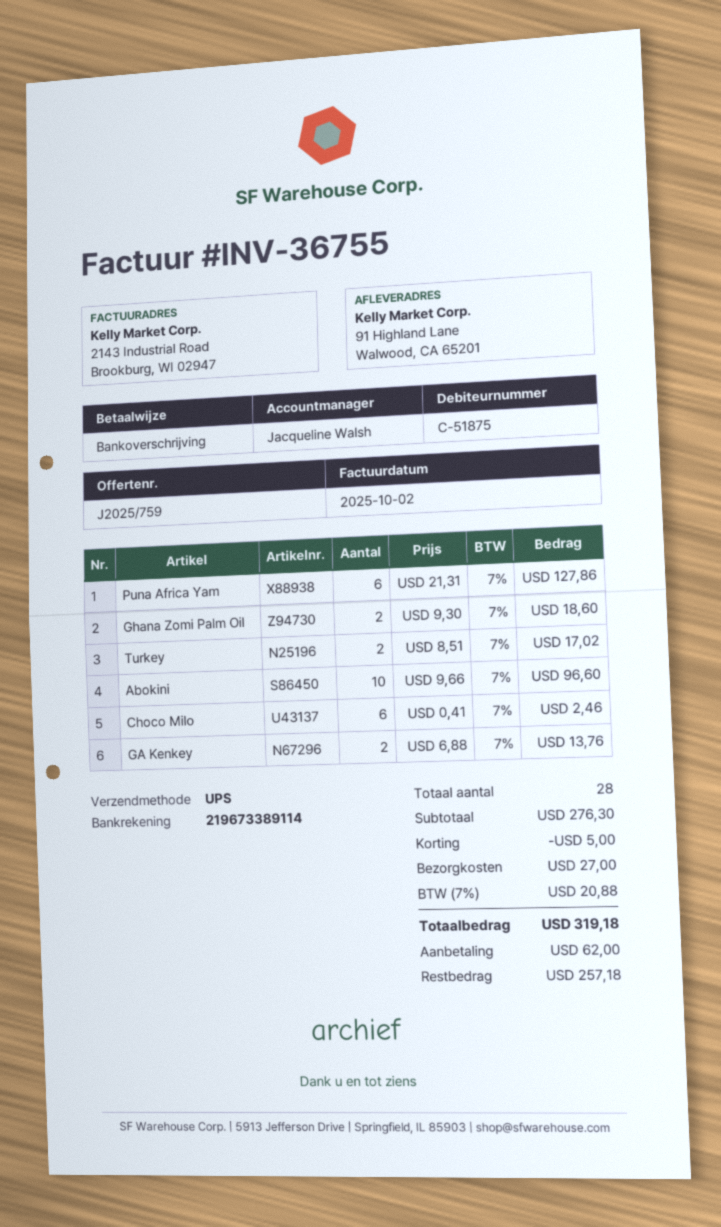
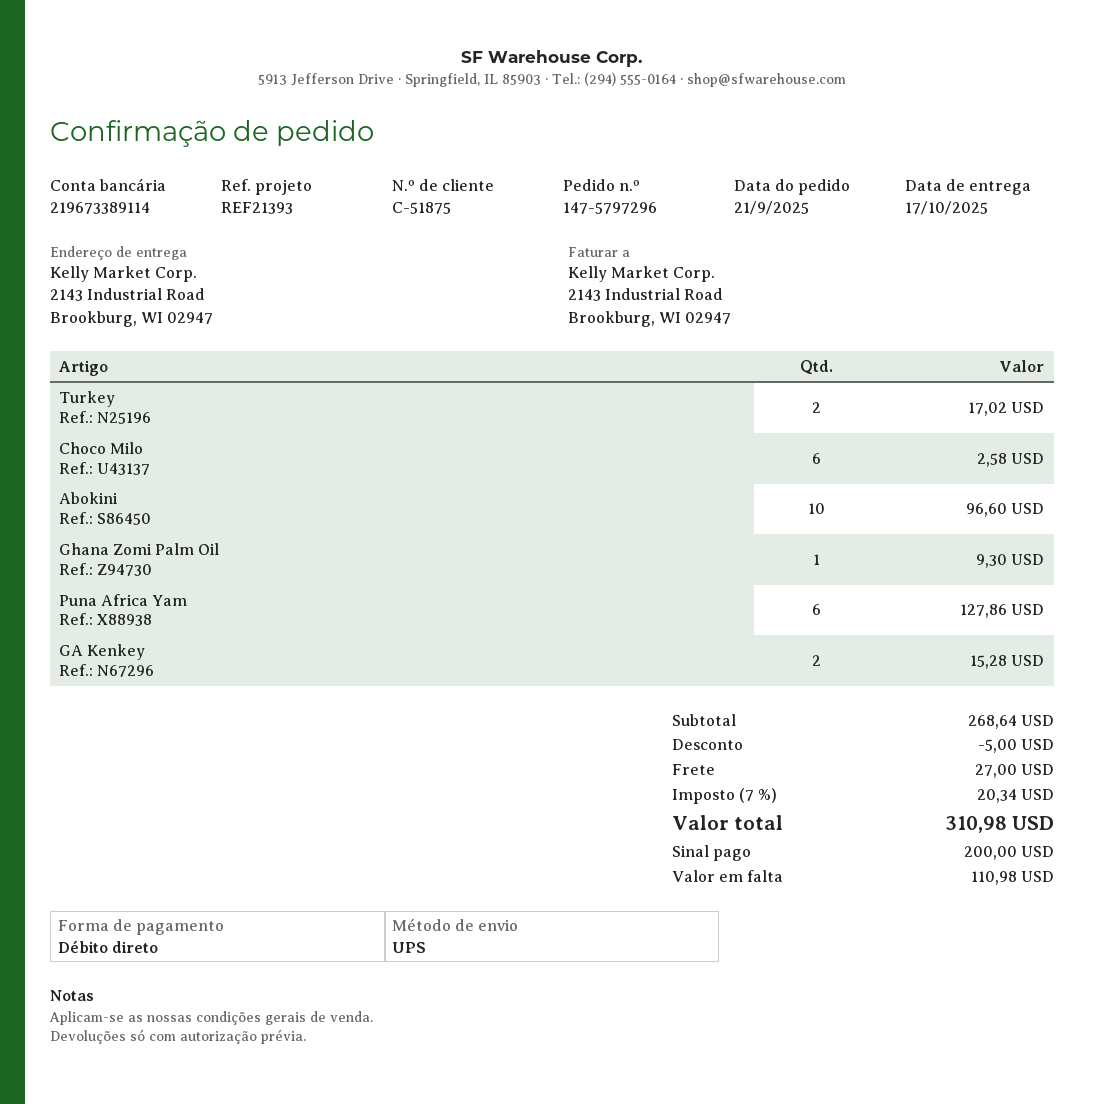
payment method: bank transfer -> direct debit
ship to: 91 Highland Lane, Walwood, CA 65201 -> 2143 Industrial Road, Brookburg, WI 02947
Ghana Zomi Palm Oil: 2 for 18.60 -> 1 for 9.30
Choco Milo: 6 for 2.46 -> 6 for 2.58
GA Kenkey: 2 for 13.76 -> 2 for 15.28
subtotal: 276.30 -> 268.64
tax: 7% = 20.88 -> 7% = 20.34
total: 319.18 -> 310.98
deposit: 62.00 -> 200.00
balance: 257.18 -> 110.98

